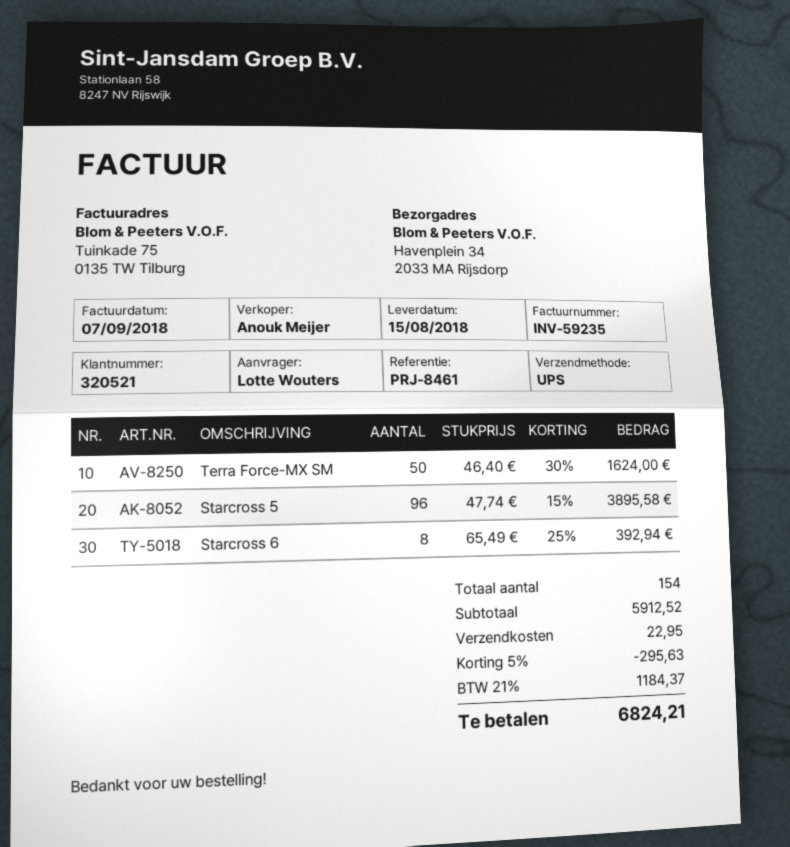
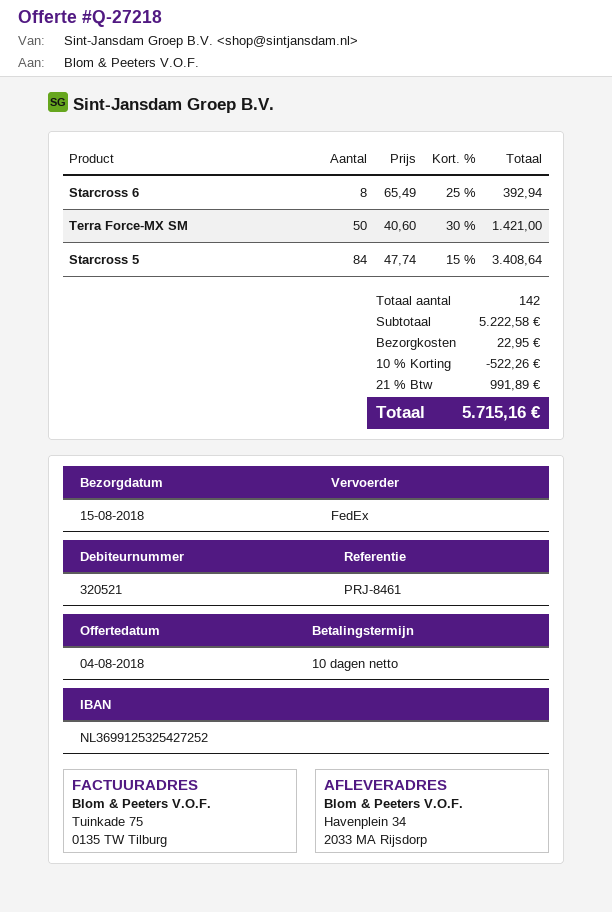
shipping method: UPS -> FedEx
Terra Force-MX SM: 50 x 46.40 - 30% = 1624.00 -> 50 x 40.60 - 30% = 1421.00
Starcross 5: 96 x 47.74 - 15% = 3895.58 -> 84 x 47.74 - 15% = 3408.64
total quantity: 154 -> 142
subtotal: 5912.52 -> 5222.58
discount: 5% = 295.63 -> 10% = 522.26
tax: 21% = 1184.37 -> 21% = 991.89
total: 6824.21 -> 5715.16

